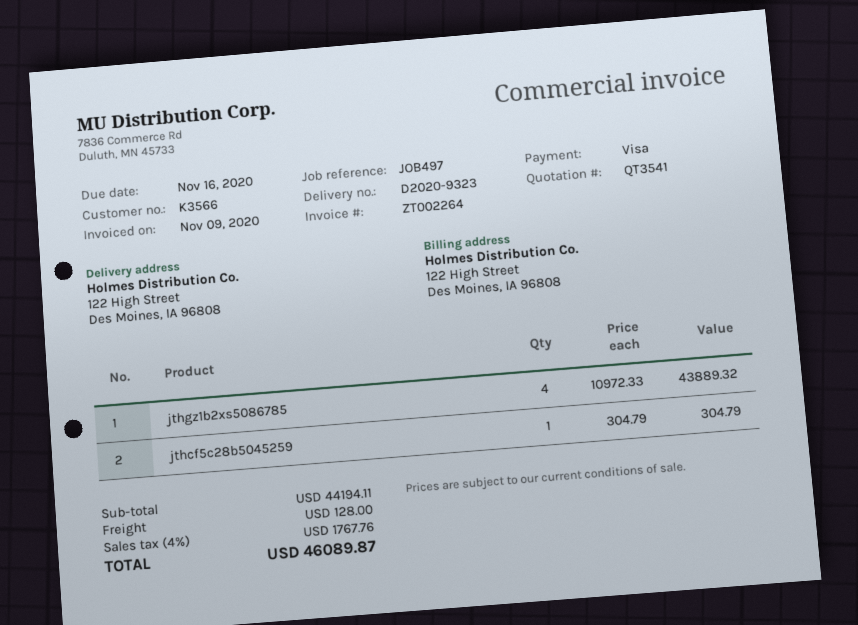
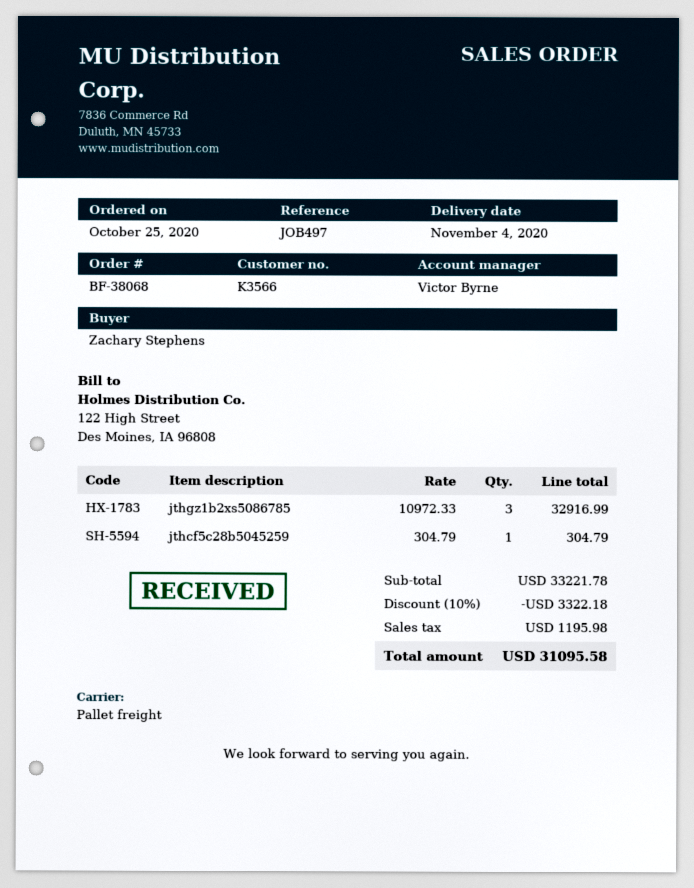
jthgz1b2xs5086785: 4 x 10972.33 = 43889.32 -> 3 x 10972.33 = 32916.99
subtotal: 44194.11 -> 33221.78
discount: none -> 10% = 3322.18
shipping: 128.00 -> none
tax: 1767.76 -> 1195.98
total: 46089.87 -> 31095.58

